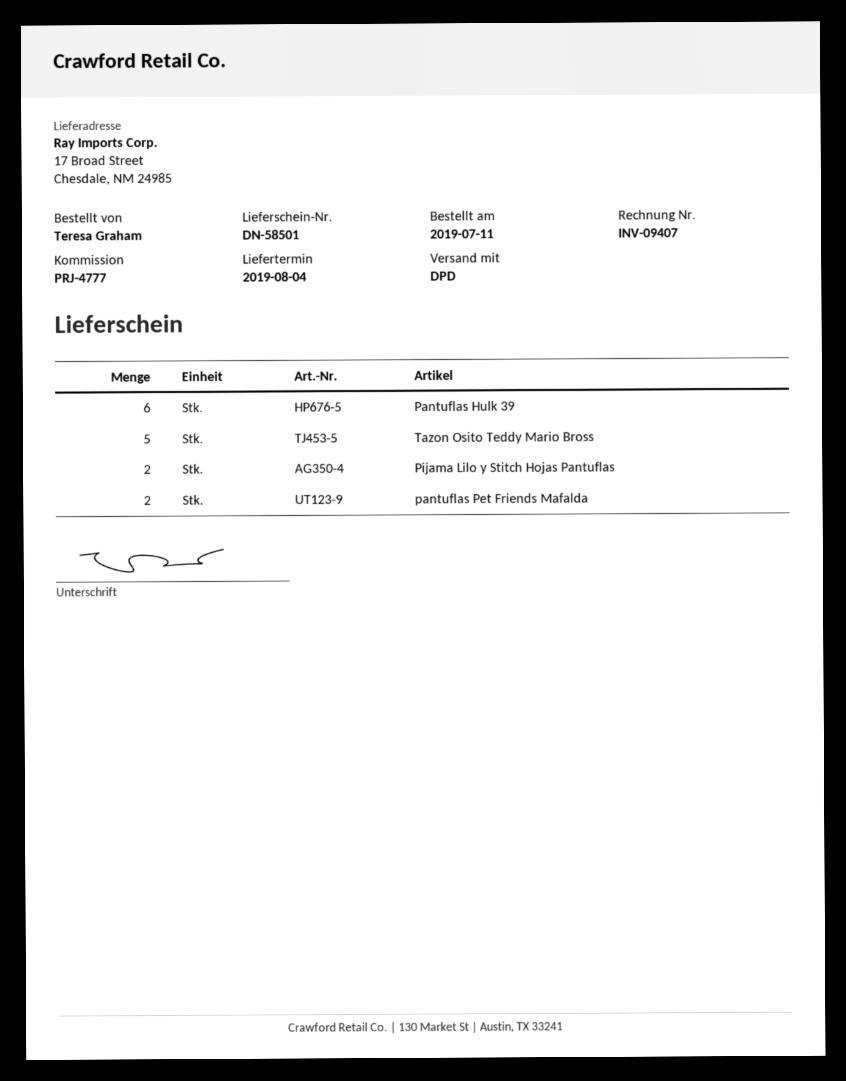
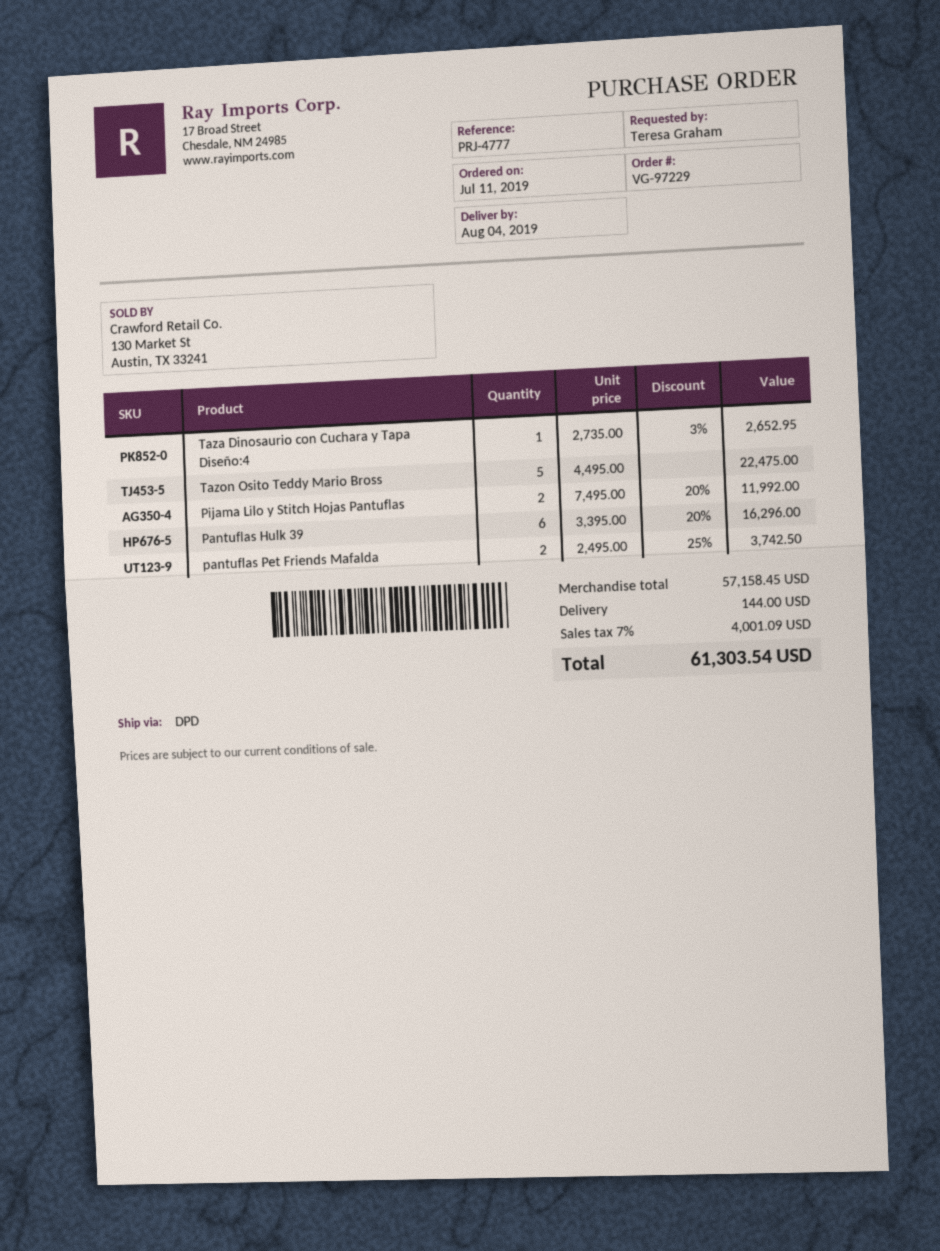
Taza Dinosaurio con Cuchara y Tapa Diseño:4: none -> 1

